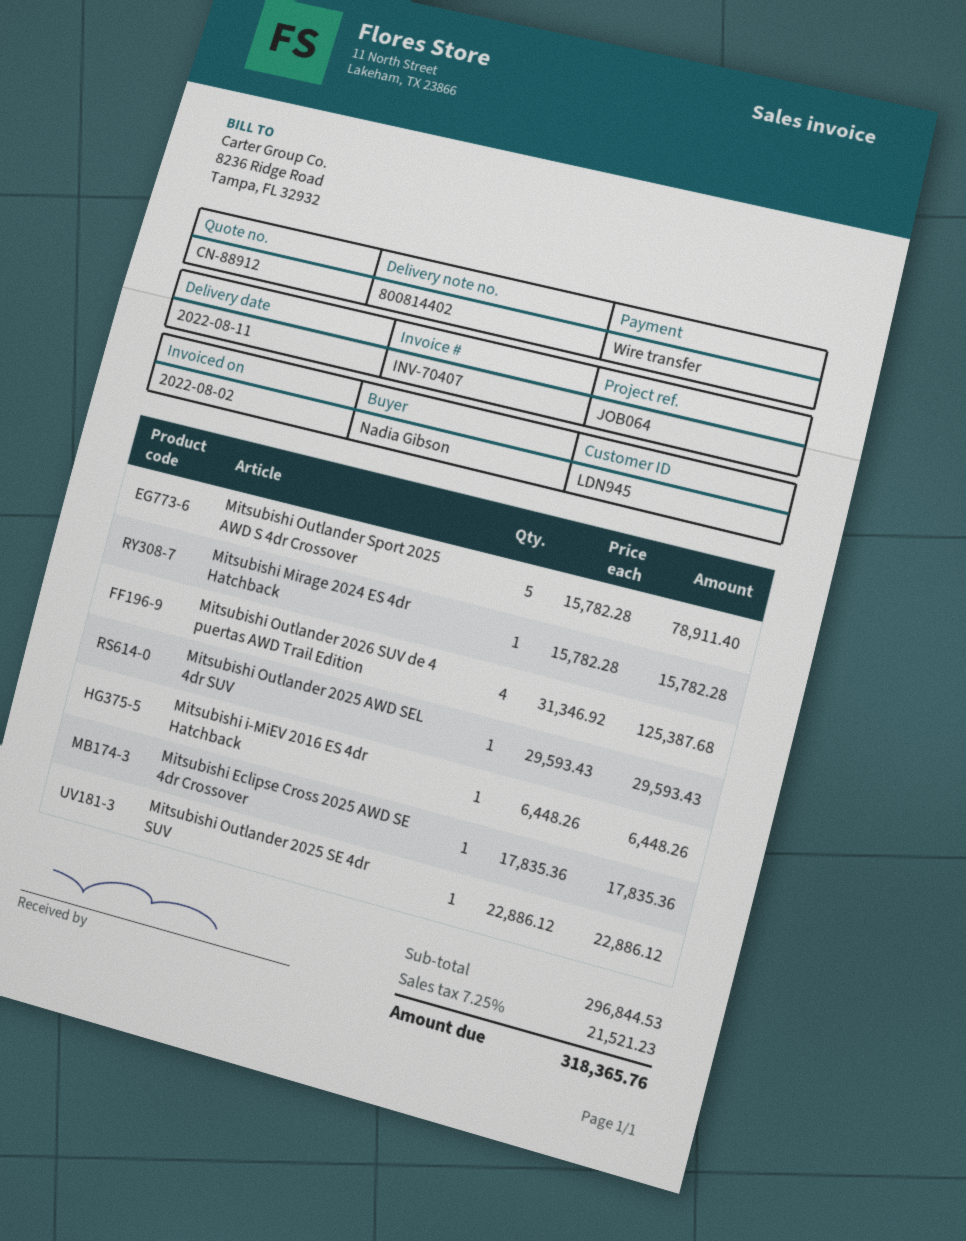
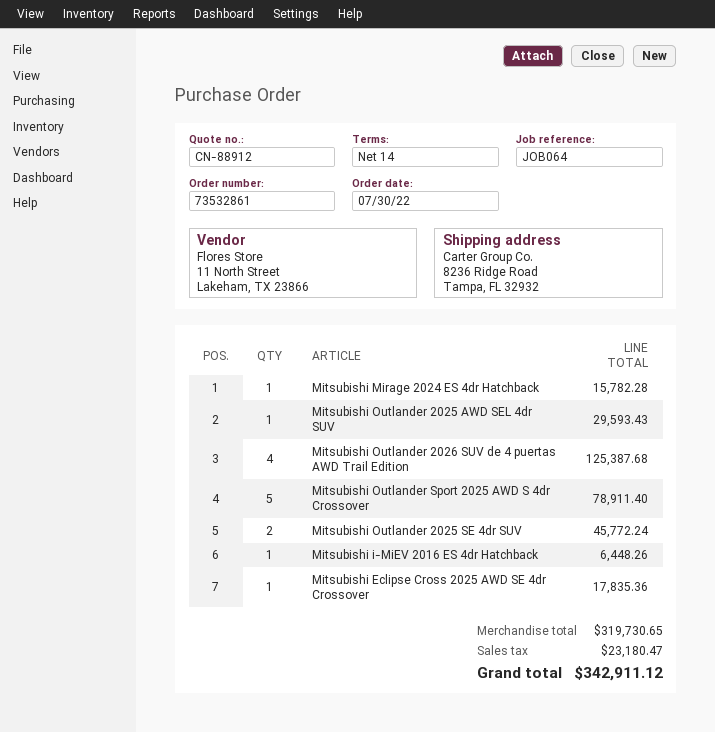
Mitsubishi Outlander 2025 SE 4dr SUV: 1 for 22886.12 -> 2 for 45772.24
subtotal: 296844.53 -> 319730.65
tax: 21521.23 -> 23180.47
total: 318365.76 -> 342911.12

